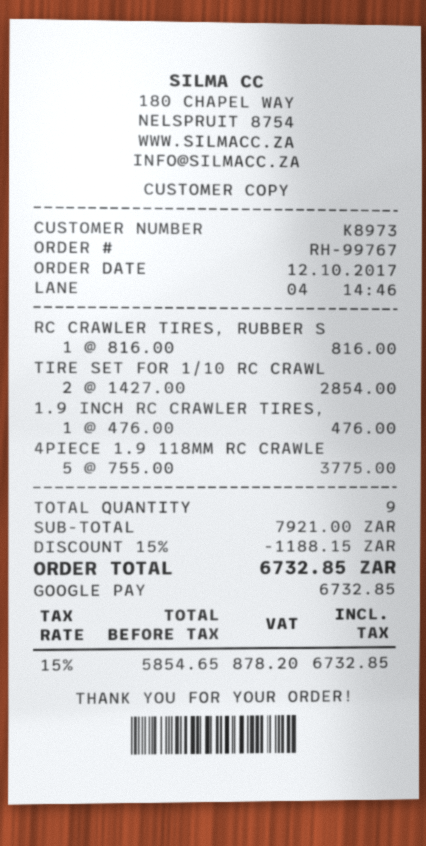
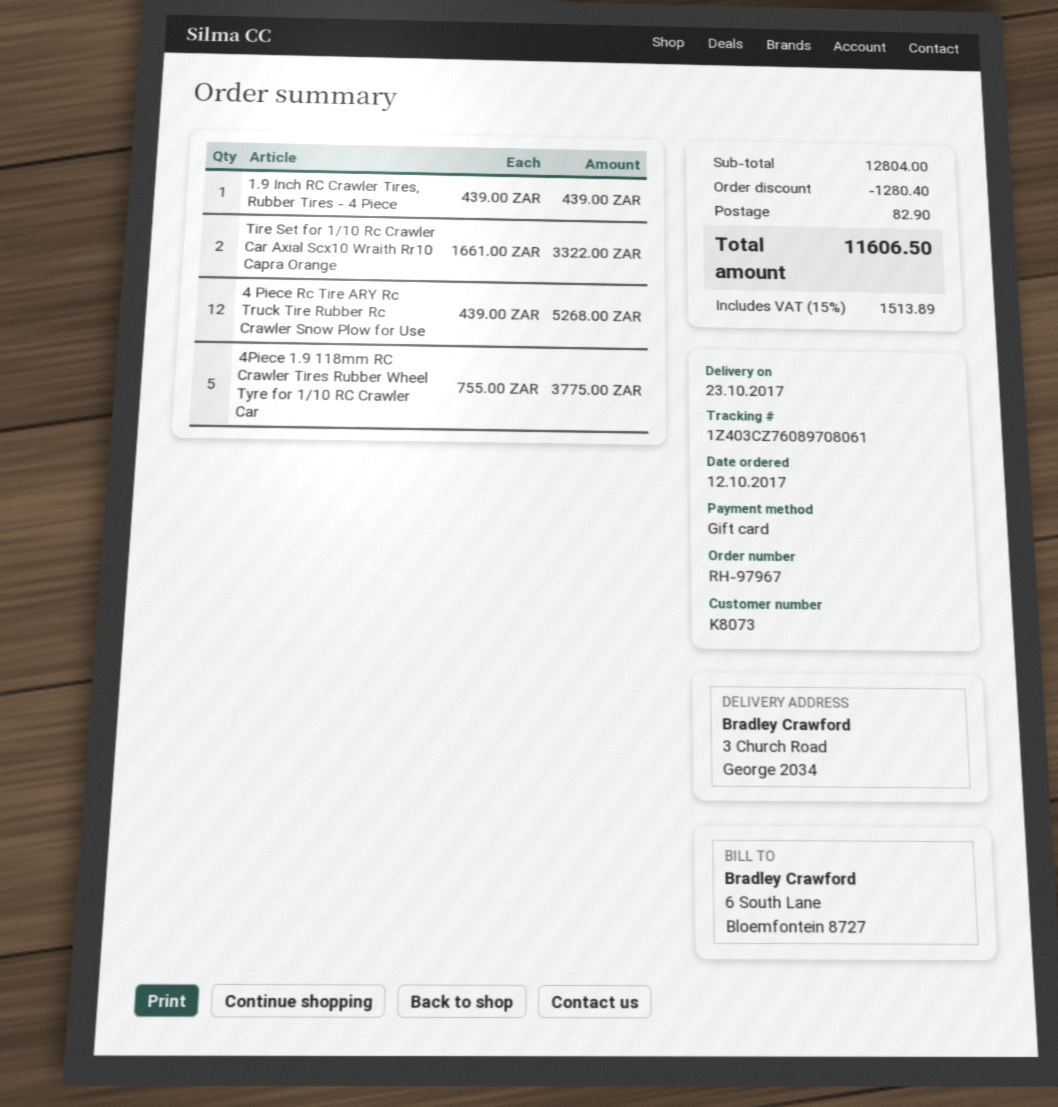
order number: RH-99767 -> RH-97967
customer number: K8973 -> K8073
payment method: Google Pay -> gift card
RC CRAWLER TIRES, RUBBER S: 1 x 816.00 = 816.00 -> none
TIRE SET FOR 1/10 RC CRAWL: 2 x 1427.00 = 2854.00 -> 2 x 1661.00 = 3322.00
1.9 INCH RC CRAWLER TIRES,: 1 x 476.00 = 476.00 -> 1 x 439.00 = 439.00
4 Piece Rc Tire ARY Rc Truck Tire Rubber Rc Crawler Snow Plow for Use: none -> 12 x 439.00 = 5268.00
subtotal: 7921.00 -> 12804.00
discount: 1188.15 -> 1280.40
shipping: none -> 82.90
tax: 15% = 878.20 -> 15% = 1513.89
total: 6732.85 -> 11606.50

